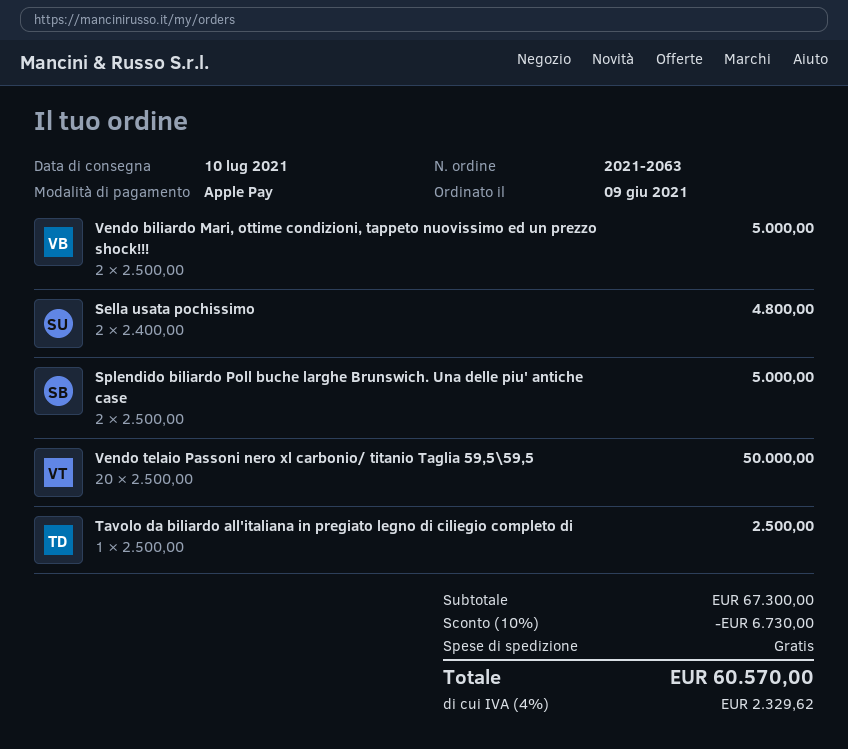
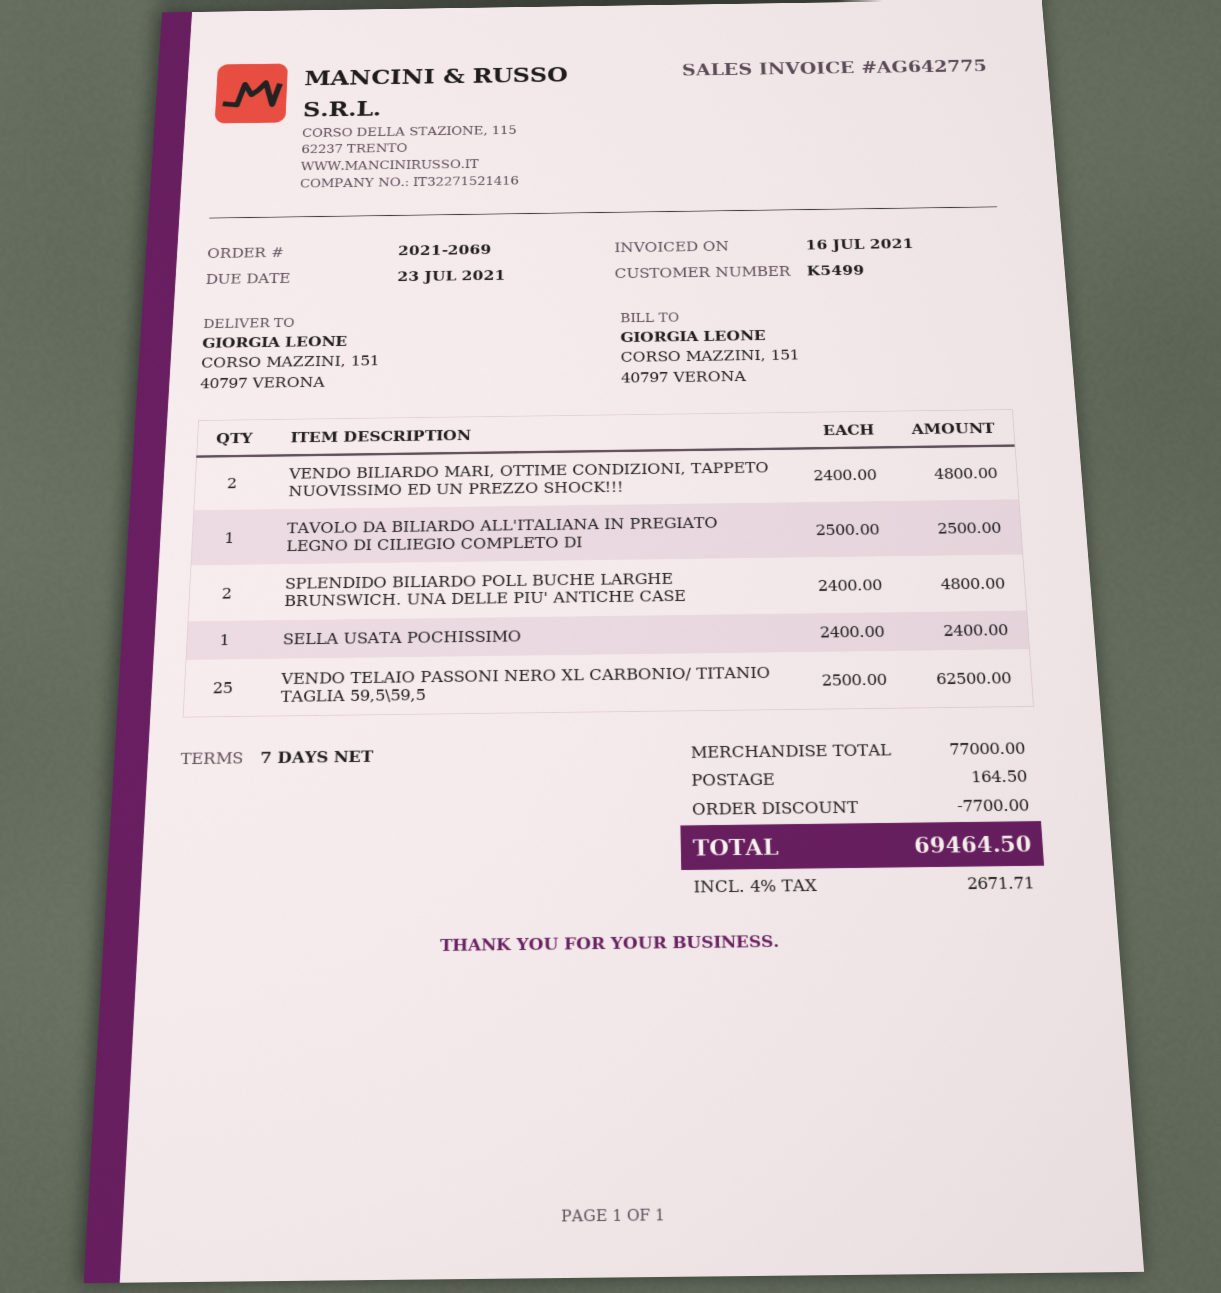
order number: 2021-2063 -> 2021-2069
Vendo biliardo Mari, ottime condizioni, tappeto nuovissimo ed un prezzo shock!!!: 2 x 2500.00 = 5000.00 -> 2 x 2400.00 = 4800.00
Sella usata pochissimo: 2 x 2400.00 = 4800.00 -> 1 x 2400.00 = 2400.00
Splendido biliardo Poll buche larghe Brunswich. Una delle piu' antiche case: 2 x 2500.00 = 5000.00 -> 2 x 2400.00 = 4800.00
Vendo telaio Passoni nero xl carbonio/ titanio Taglia 59,5\59,5: 20 x 2500.00 = 50000.00 -> 25 x 2500.00 = 62500.00
subtotal: 67300.00 -> 77000.00
discount: 6730.00 -> 7700.00
shipping: 0.00 -> 164.50
tax: 4% = 2329.62 -> 4% = 2671.71
total: 60570.00 -> 69464.50

